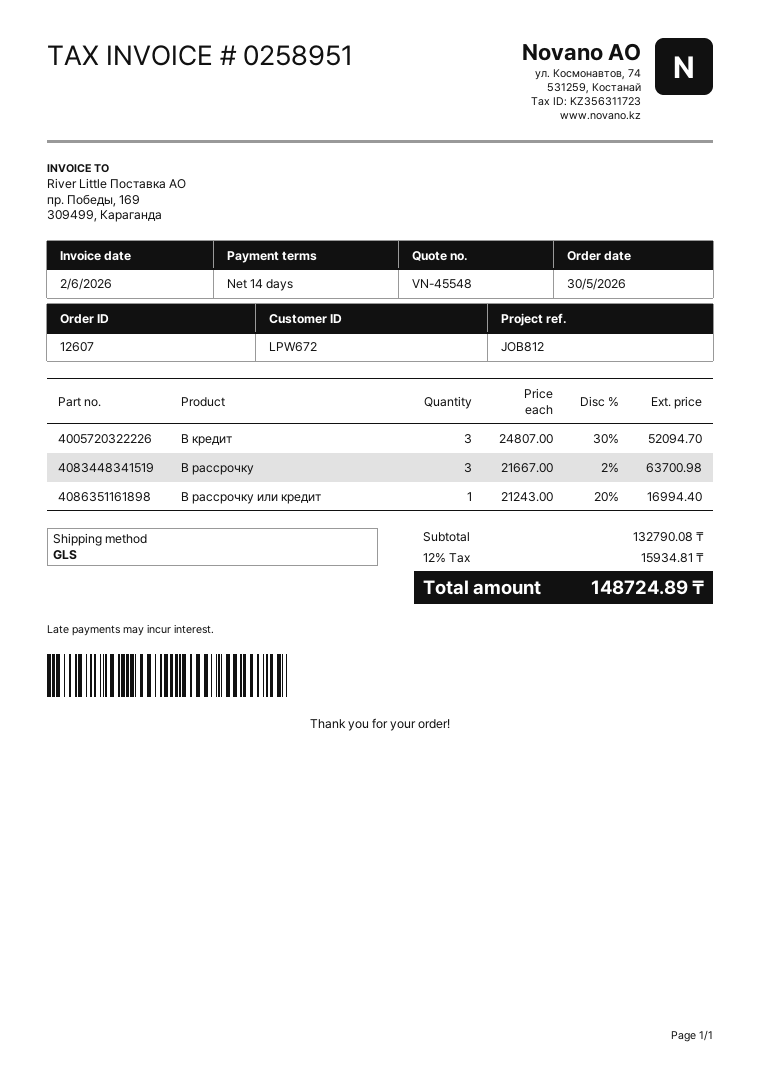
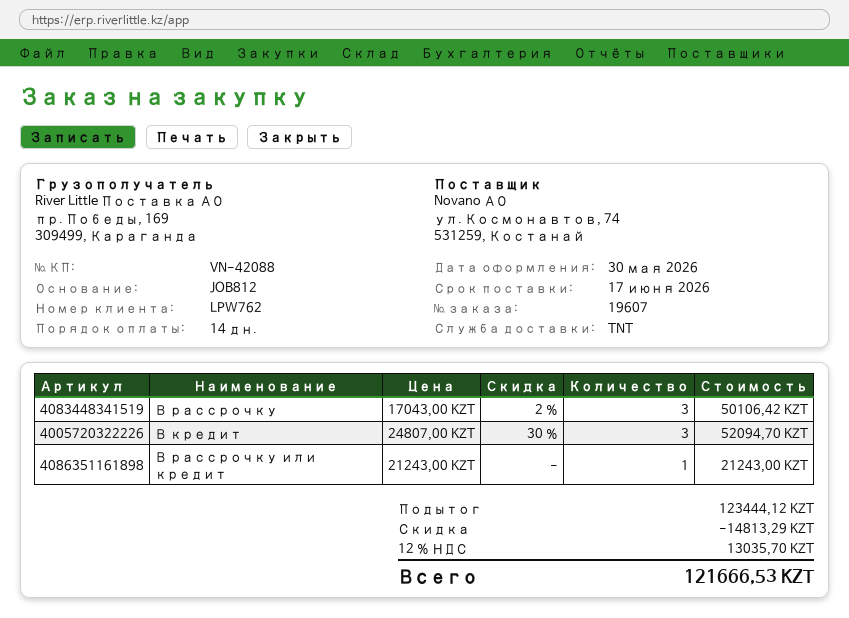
quote number: VN-45548 -> VN-42088
order number: 12607 -> 19607
customer number: LPW672 -> LPW762
shipping method: GLS -> TNT
В рассрочку: 3 x 21667.00 - 2% = 63700.98 -> 3 x 17043.00 - 2% = 50106.42
В рассрочку или кредит: 1 x 21243.00 - 20% = 16994.40 -> 1 x 21243.00 = 21243.00
subtotal: 132790.08 -> 123444.12
discount: none -> 14813.29
tax: 12% = 15934.81 -> 12% = 13035.70
total: 148724.89 -> 121666.53

